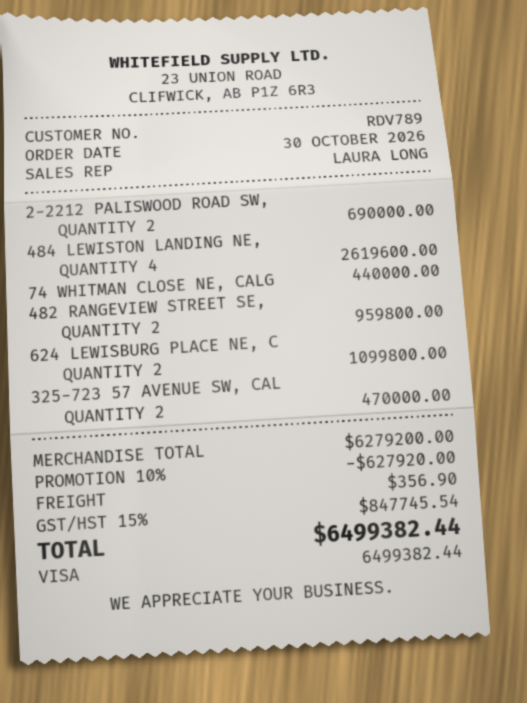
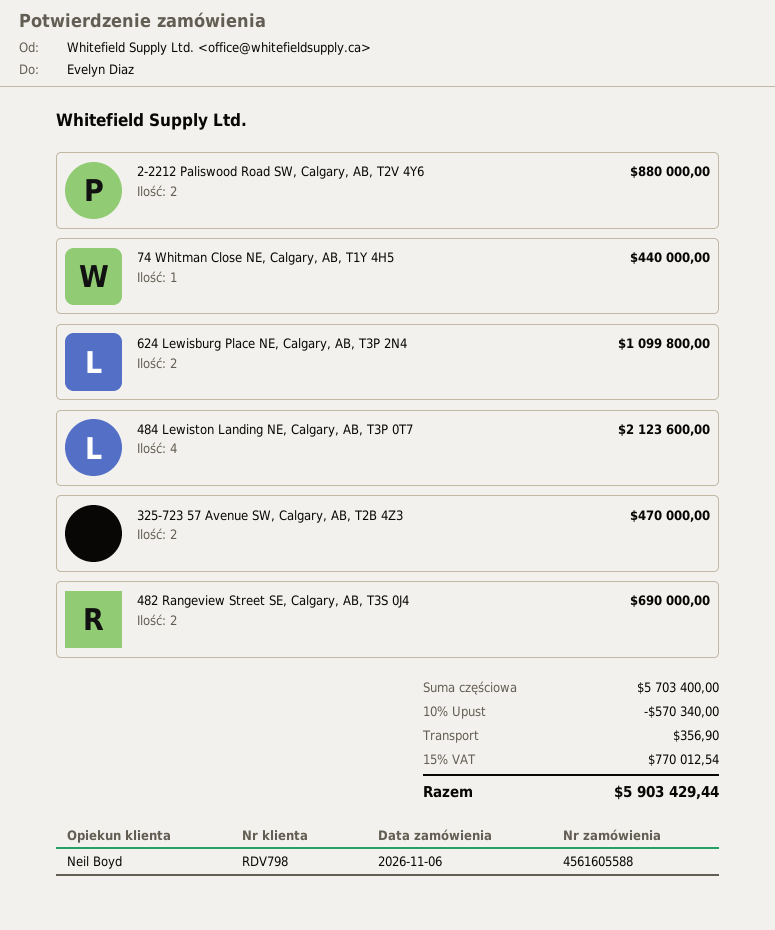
order date: 2026-10-30 -> 2026-11-06
customer number: RDV789 -> RDV798
sales rep: LAURA LONG -> Neil Boyd
2-2212 PALISWOOD ROAD SW,: 2 for 690000.00 -> 2 for 880000.00
484 LEWISTON LANDING NE,: 4 for 2619600.00 -> 4 for 2123600.00
482 RANGEVIEW STREET SE,: 2 for 959800.00 -> 2 for 690000.00
subtotal: 6279200.00 -> 5703400.00
discount: 10% = 627920.00 -> 10% = 570340.00
tax: 15% = 847745.54 -> 15% = 770012.54
total: 6499382.44 -> 5903429.44

